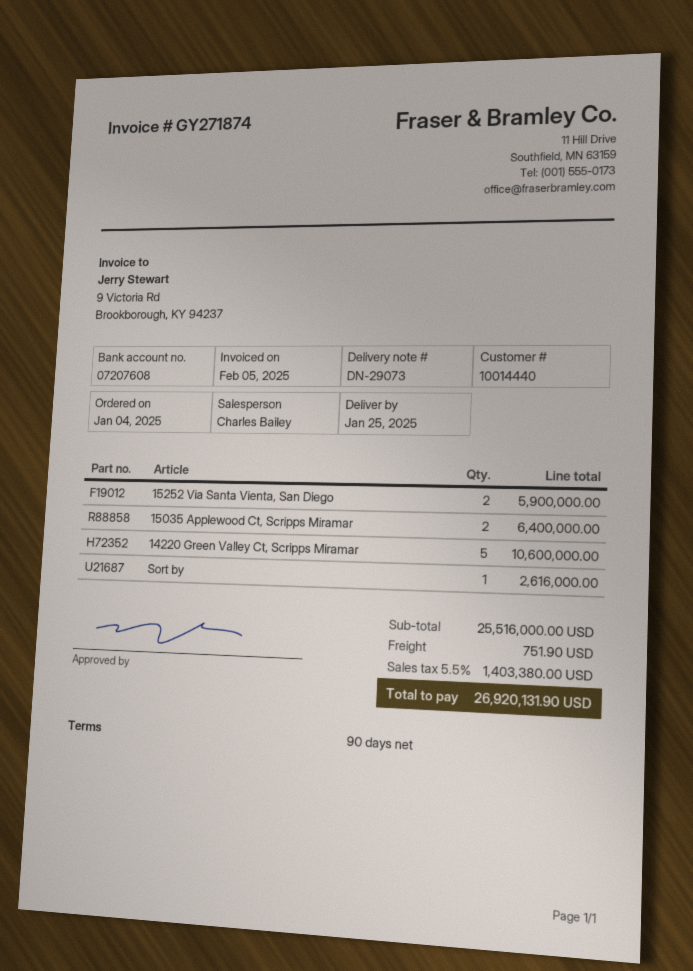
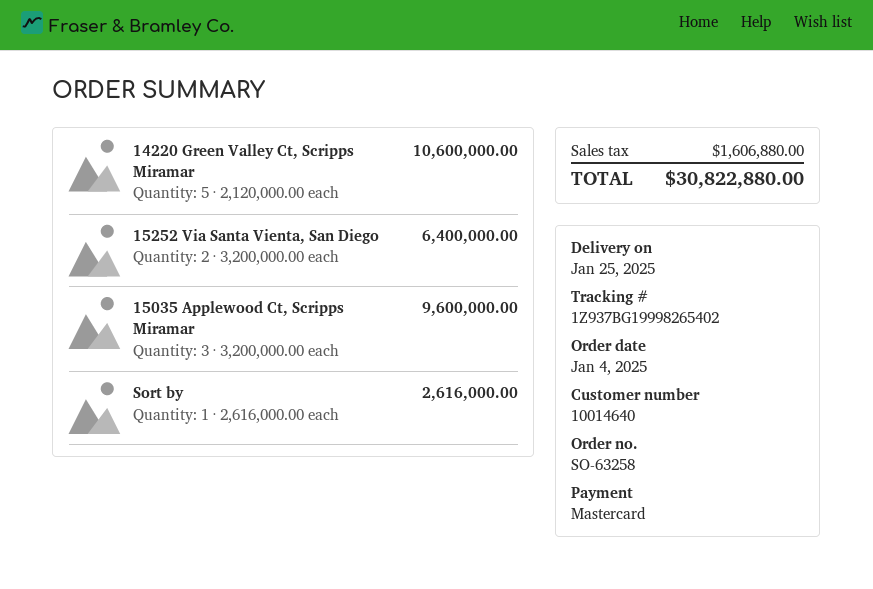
customer number: 10014440 -> 10014640
15252 Via Santa Vienta, San Diego: 2 for 5900000.00 -> 2 for 6400000.00
15035 Applewood Ct, Scripps Miramar: 2 for 6400000.00 -> 3 for 9600000.00
shipping: 751.90 -> none
tax: 1403380.00 -> 1606880.00
total: 26920131.90 -> 30822880.00

